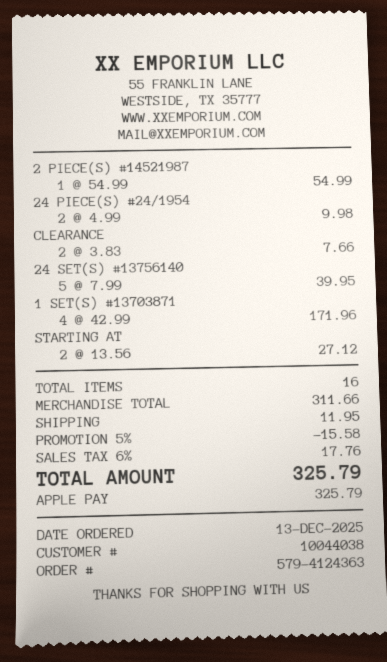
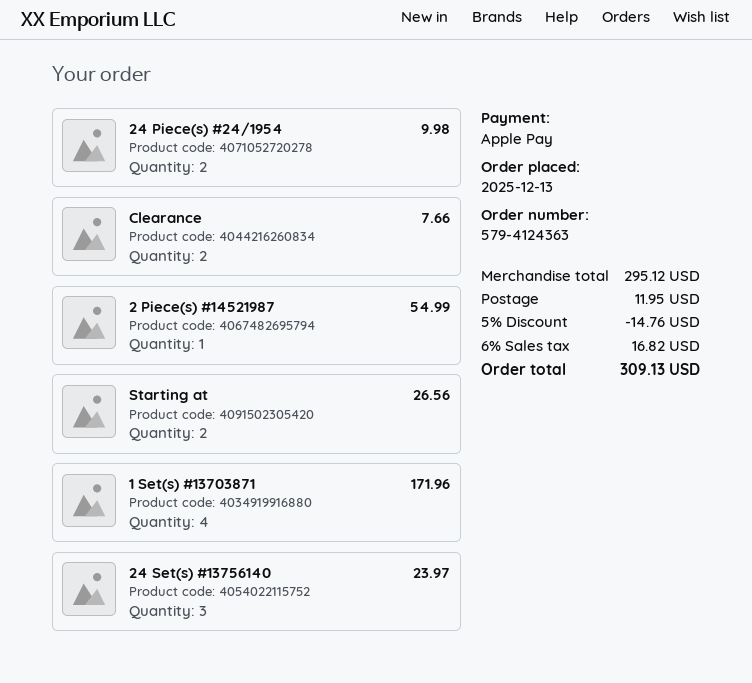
24 SET(S) #13756140: 5 for 39.95 -> 3 for 23.97
STARTING AT: 2 for 27.12 -> 2 for 26.56
subtotal: 311.66 -> 295.12
discount: 5% = 15.58 -> 5% = 14.76
tax: 6% = 17.76 -> 6% = 16.82
total: 325.79 -> 309.13

